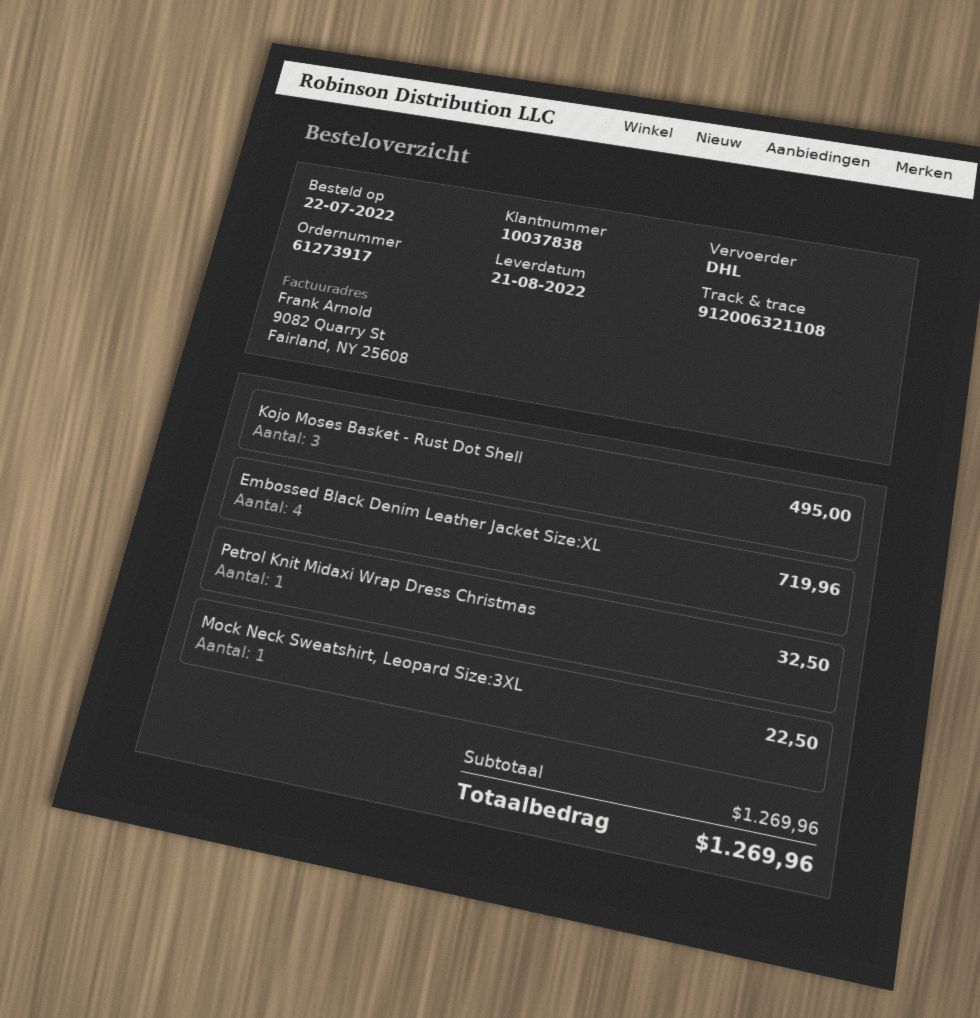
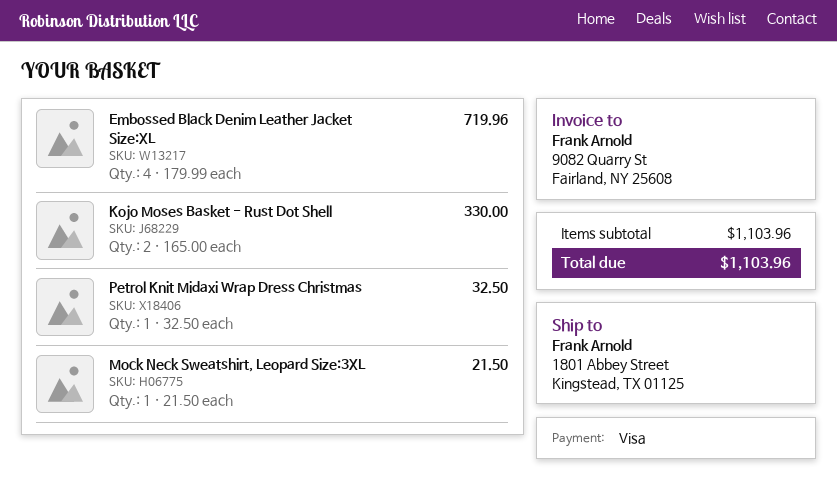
Kojo Moses Basket - Rust Dot Shell: 3 for 495.00 -> 2 for 330.00
Mock Neck Sweatshirt, Leopard Size:3XL: 1 for 22.50 -> 1 for 21.50
subtotal: 1269.96 -> 1103.96
total: 1269.96 -> 1103.96

